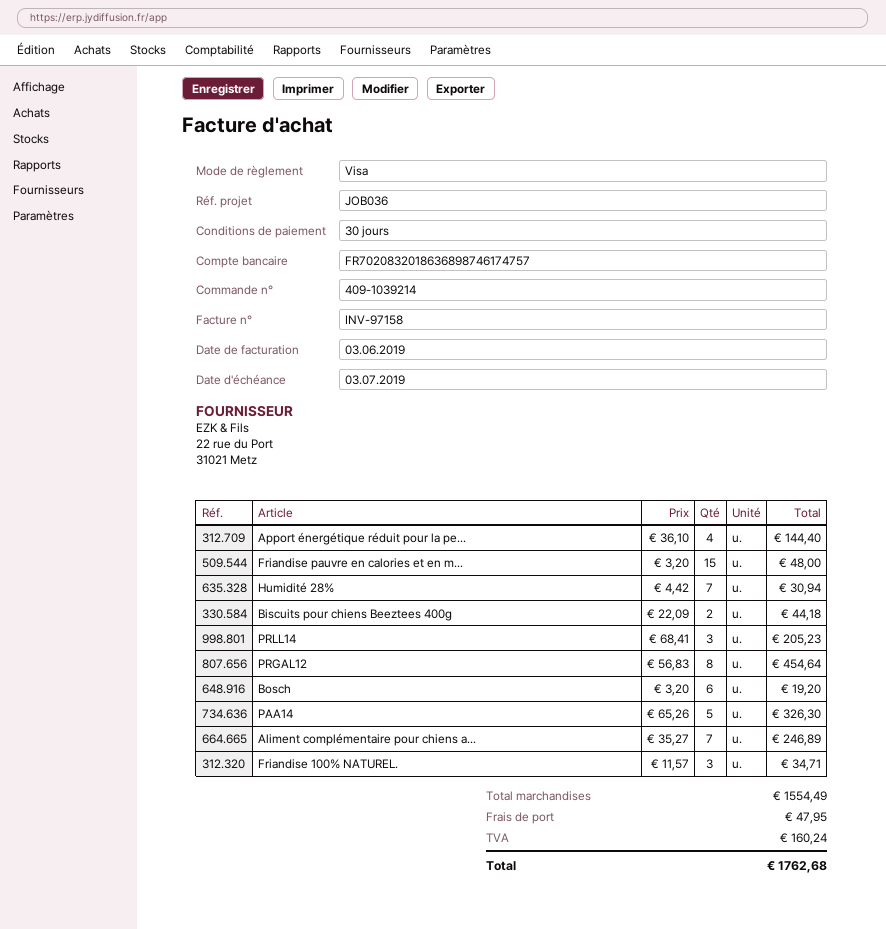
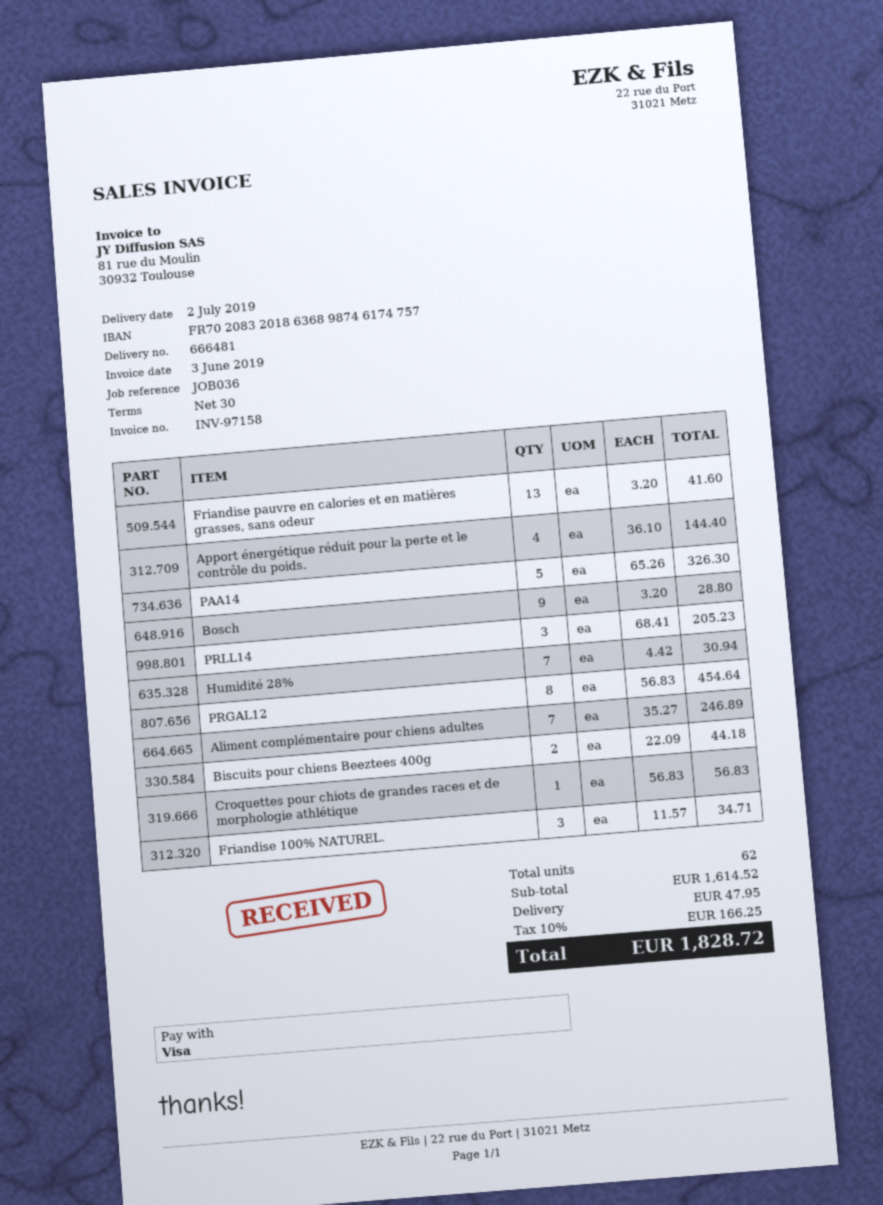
Friandise pauvre en calories et en m...: 15 x 3.20 = 48.00 -> 13 x 3.20 = 41.60
Bosch: 6 x 3.20 = 19.20 -> 9 x 3.20 = 28.80
Croquettes pour chiots de grandes races et de morphologie athlétique: none -> 1 x 56.83 = 56.83
subtotal: 1554.49 -> 1614.52
tax: 160.24 -> 166.25
total: 1762.68 -> 1828.72

